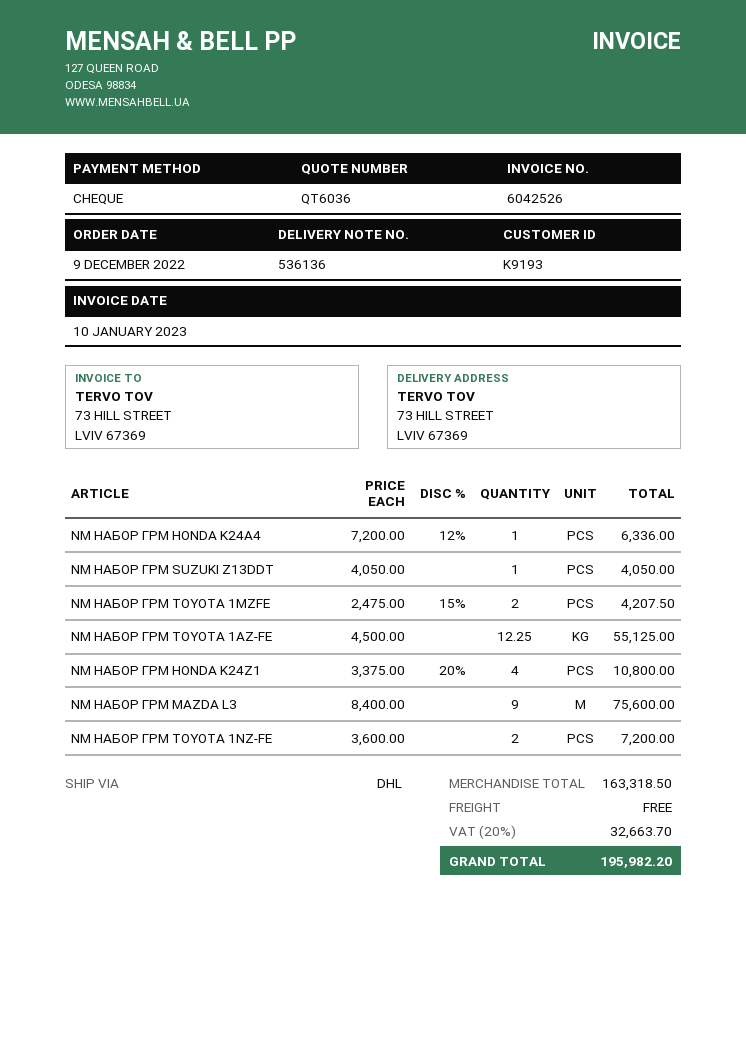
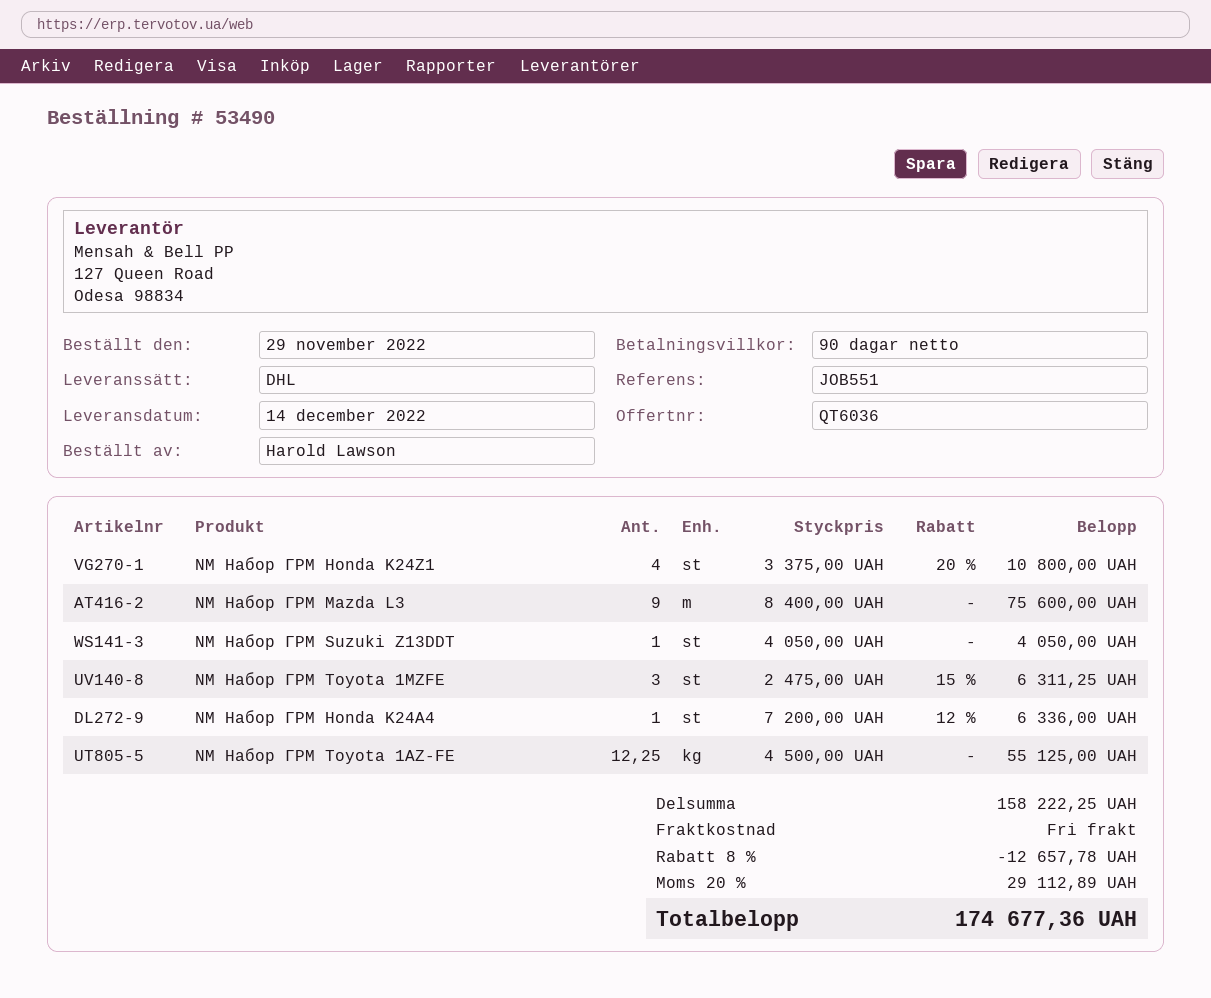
order date: 2022-12-09 -> 2022-11-29
NM НАБОР ГРМ TOYOTA 1MZFE: 2 x 2475.00 - 15% = 4207.50 -> 3 x 2475.00 - 15% = 6311.25
NM НАБОР ГРМ TOYOTA 1NZ-FE: 2 x 3600.00 = 7200.00 -> none
subtotal: 163318.50 -> 158222.25
discount: none -> 8% = 12657.78
tax: 20% = 32663.70 -> 20% = 29112.89
total: 195982.20 -> 174677.36

